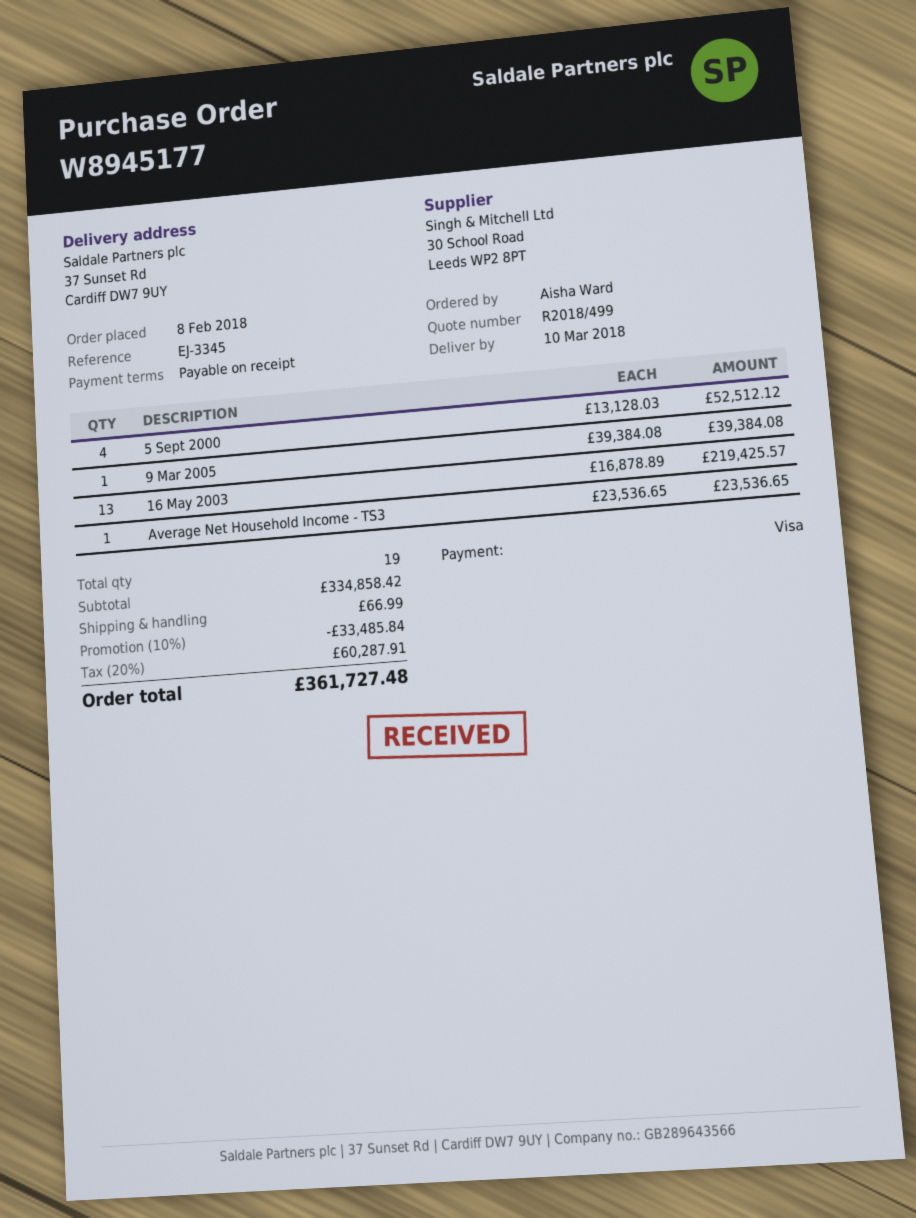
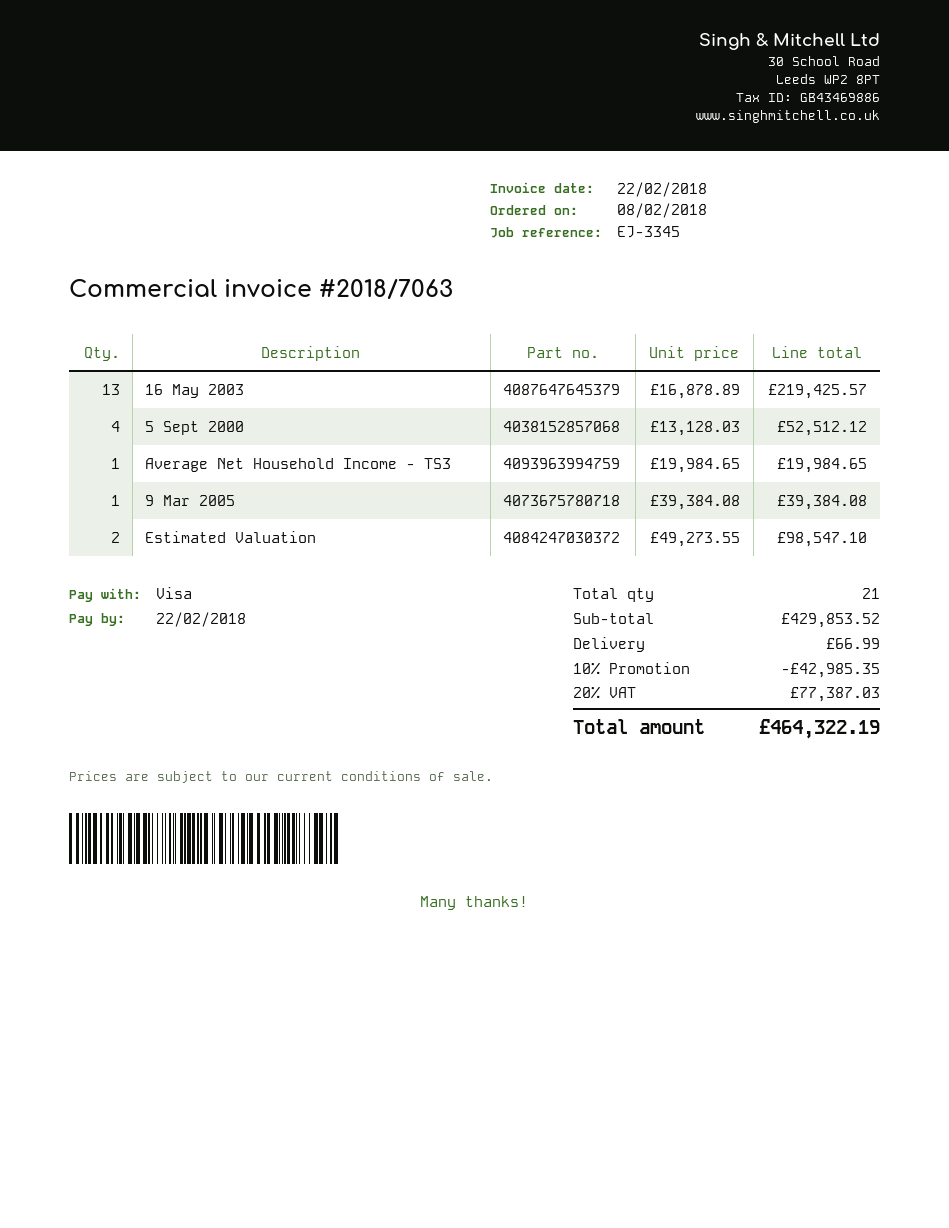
Average Net Household Income - TS3: 1 x 23536.65 = 23536.65 -> 1 x 19984.65 = 19984.65
Estimated Valuation: none -> 2 x 49273.55 = 98547.10
total quantity: 19 -> 21
subtotal: 334858.42 -> 429853.52
discount: 10% = 33485.84 -> 10% = 42985.35
tax: 20% = 60287.91 -> 20% = 77387.03
total: 361727.48 -> 464322.19

